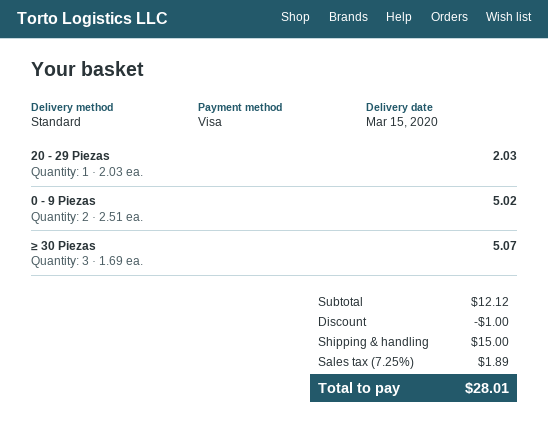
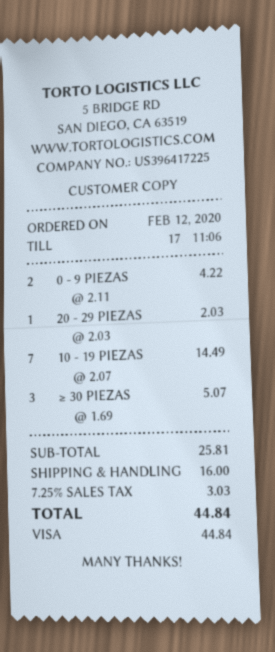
0 - 9 Piezas: 2 x 2.51 = 5.02 -> 2 x 2.11 = 4.22
10 - 19 PIEZAS: none -> 7 x 2.07 = 14.49
subtotal: 12.12 -> 25.81
discount: 1.00 -> none
shipping: 15.00 -> 16.00
tax: 7.25% = 1.89 -> 7.25% = 3.03
total: 28.01 -> 44.84

